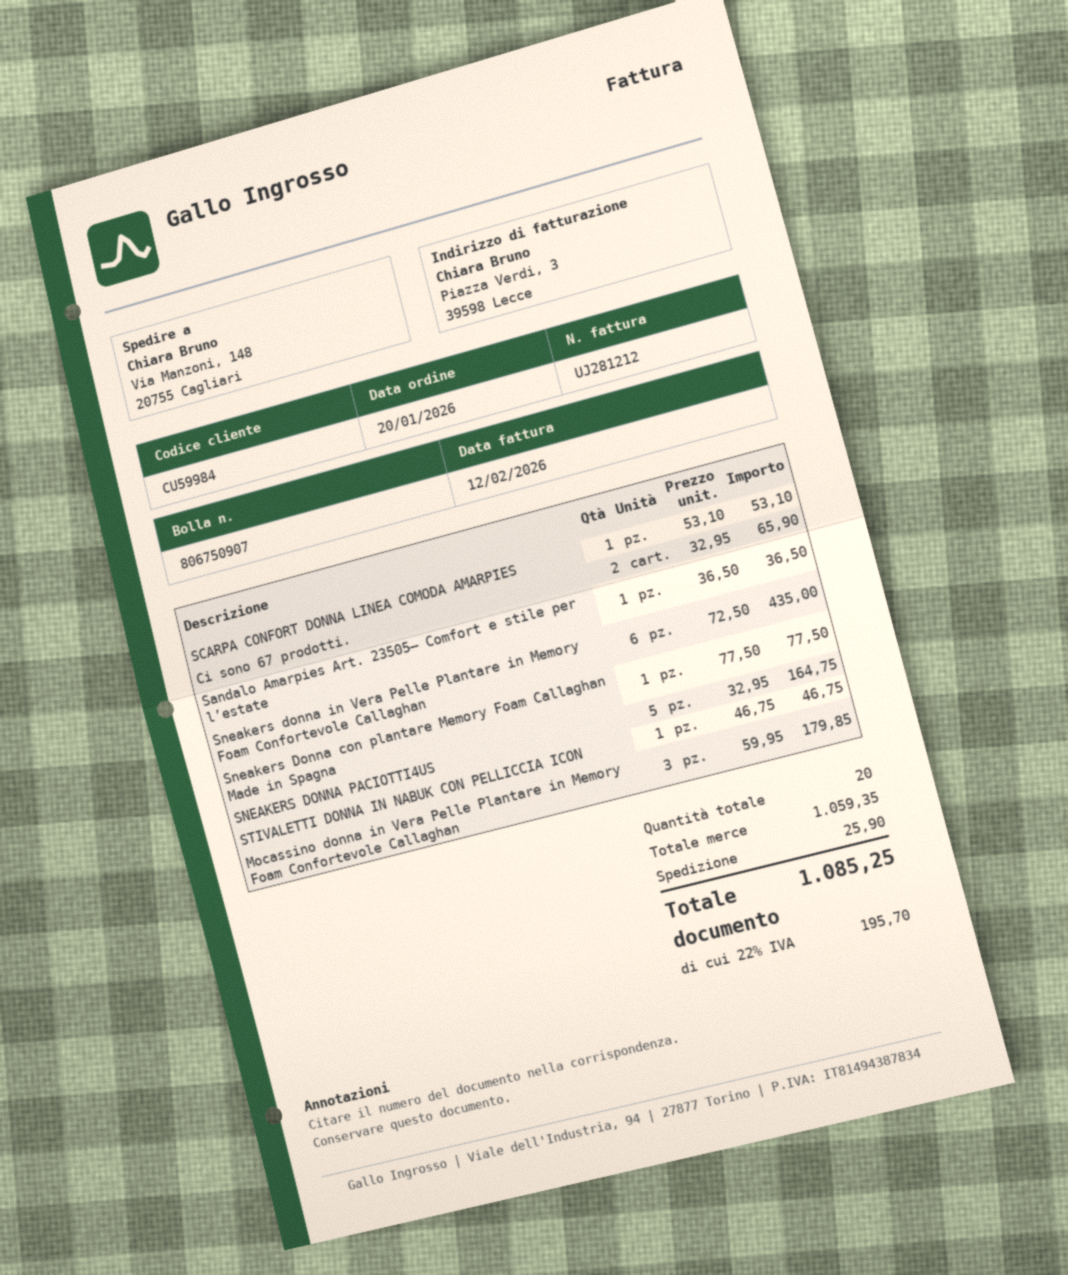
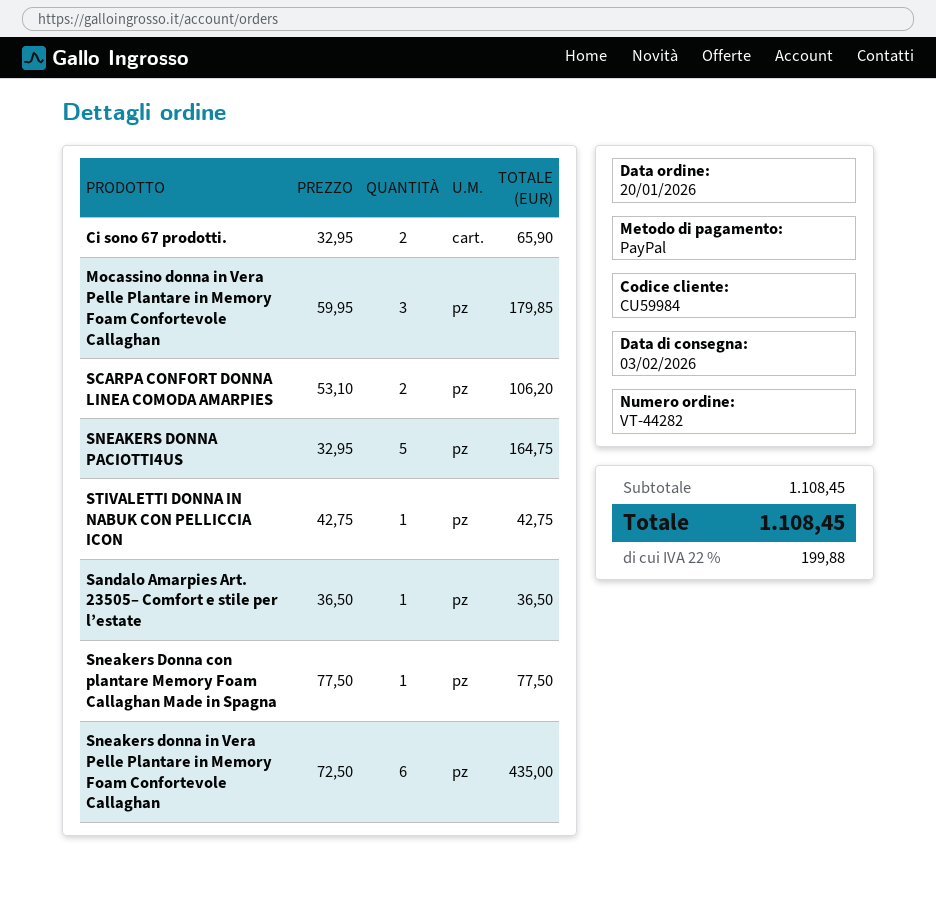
SCARPA CONFORT DONNA LINEA COMODA AMARPIES: 1 x 53.10 = 53.10 -> 2 x 53.10 = 106.20
STIVALETTI DONNA IN NABUK CON PELLICCIA ICON: 1 x 46.75 = 46.75 -> 1 x 42.75 = 42.75
subtotal: 1059.35 -> 1108.45
shipping: 25.90 -> none
tax: 22% = 195.70 -> 22% = 199.88
total: 1085.25 -> 1108.45

